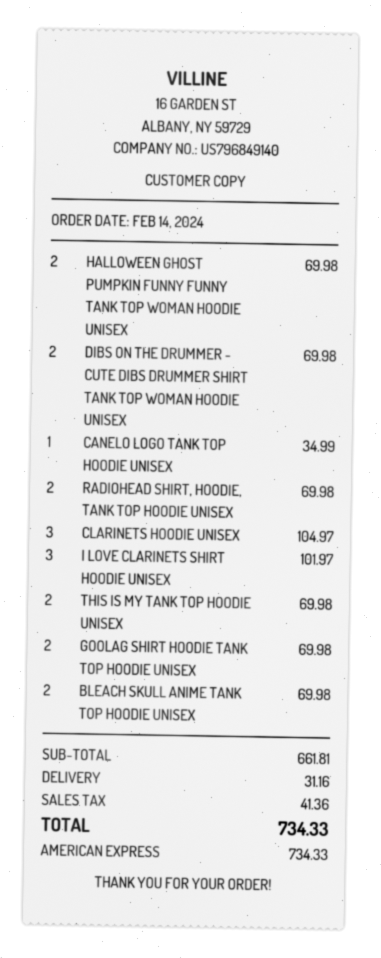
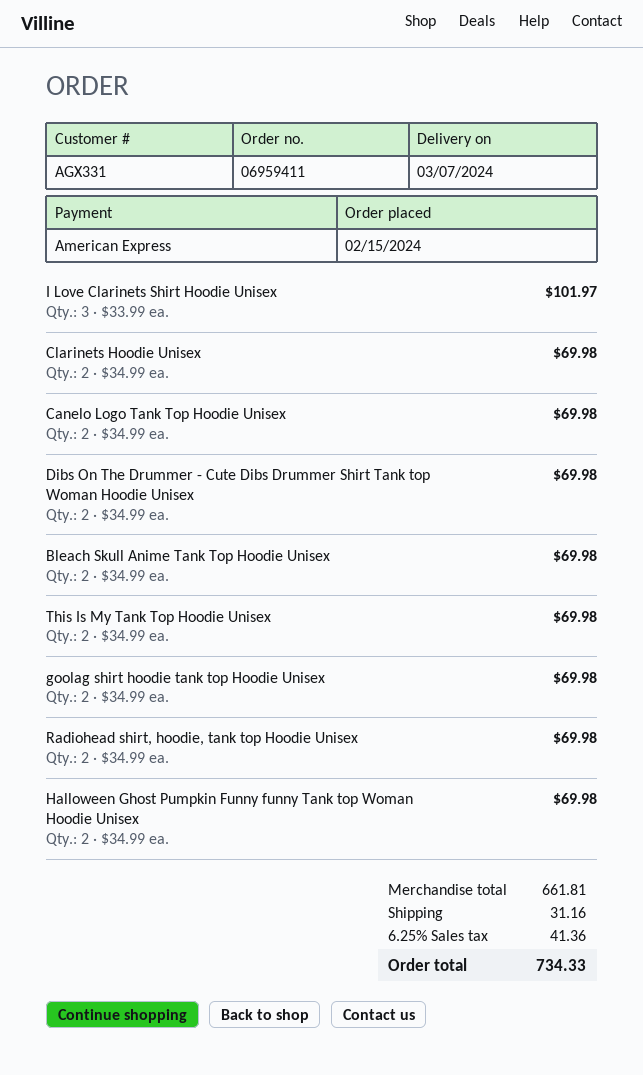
order date: 2024-02-14 -> 2024-02-15
CANELO LOGO TANK TOP HOODIE UNISEX: 1 for 34.99 -> 2 for 69.98
CLARINETS HOODIE UNISEX: 3 for 104.97 -> 2 for 69.98

